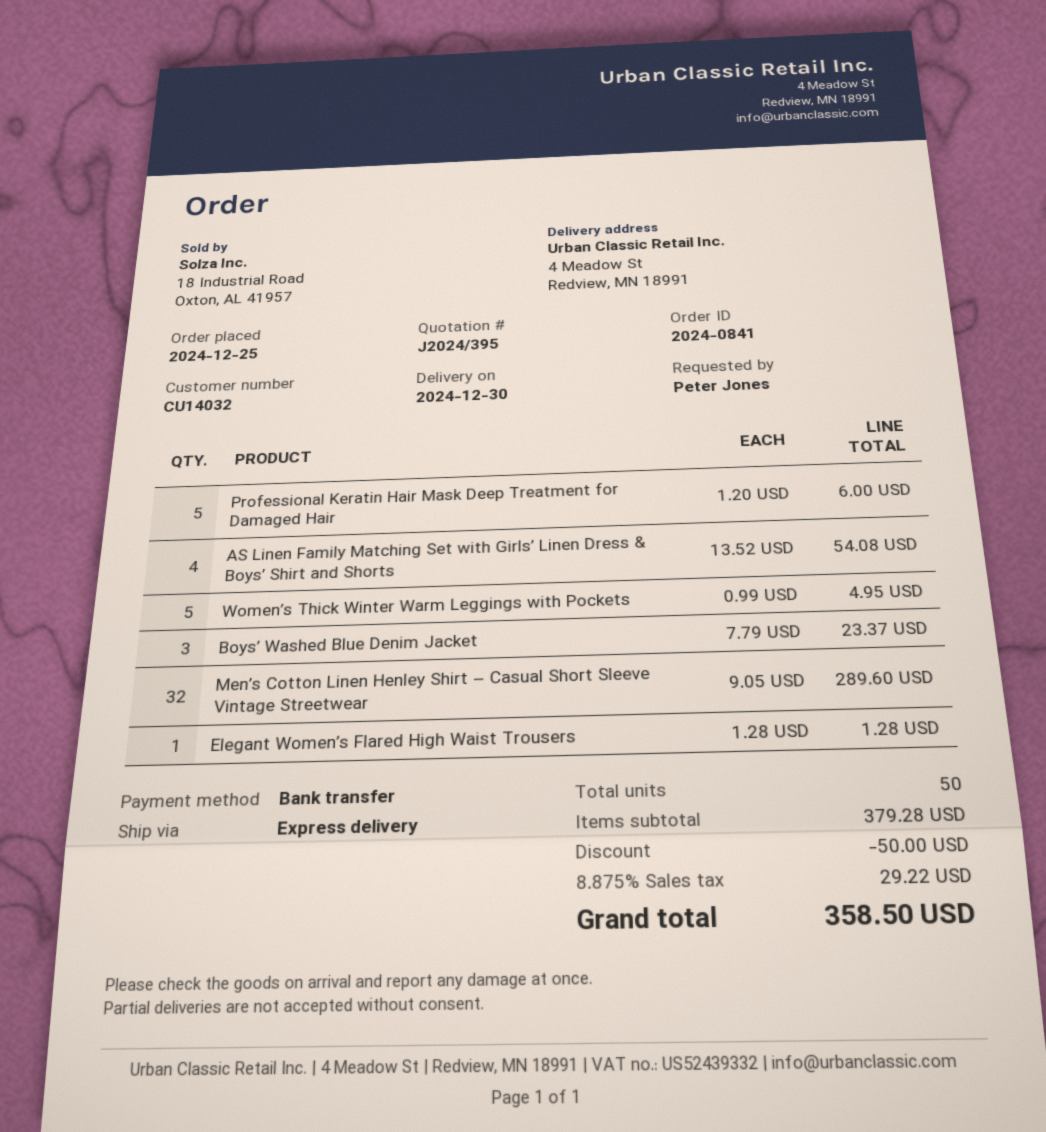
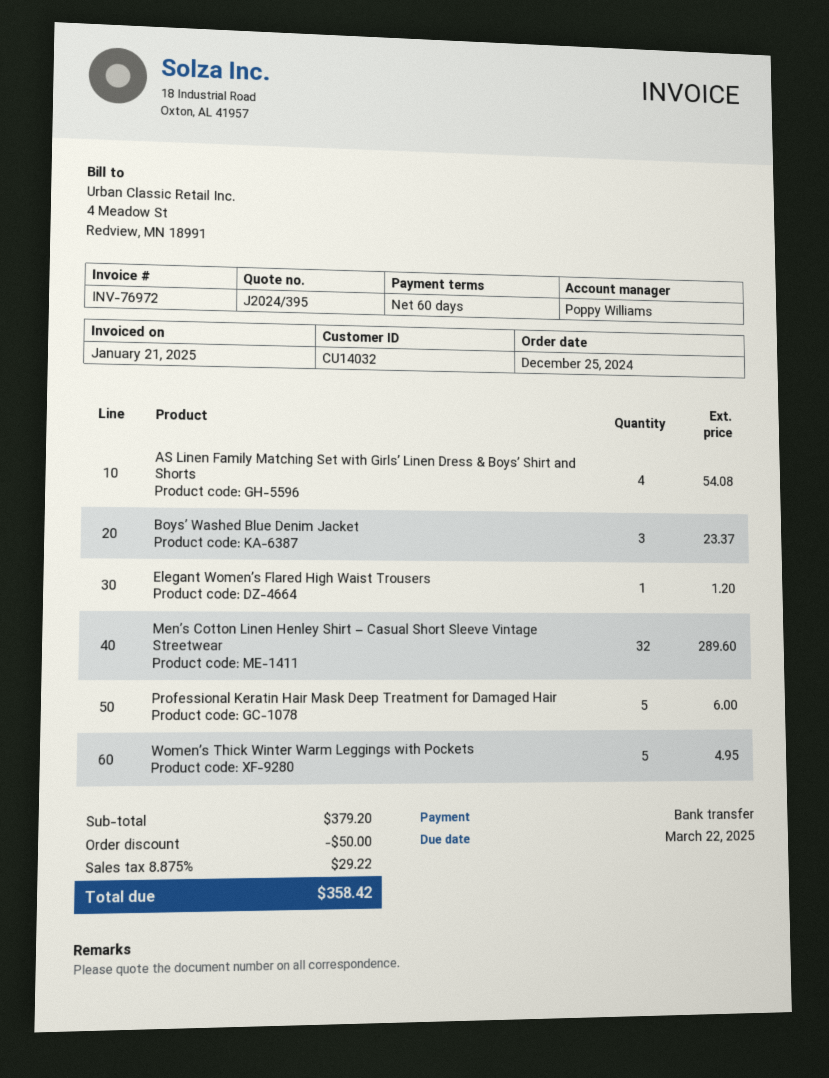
Elegant Women’s Flared High Waist Trousers: 1 for 1.28 -> 1 for 1.20
subtotal: 379.28 -> 379.20
total: 358.50 -> 358.42

